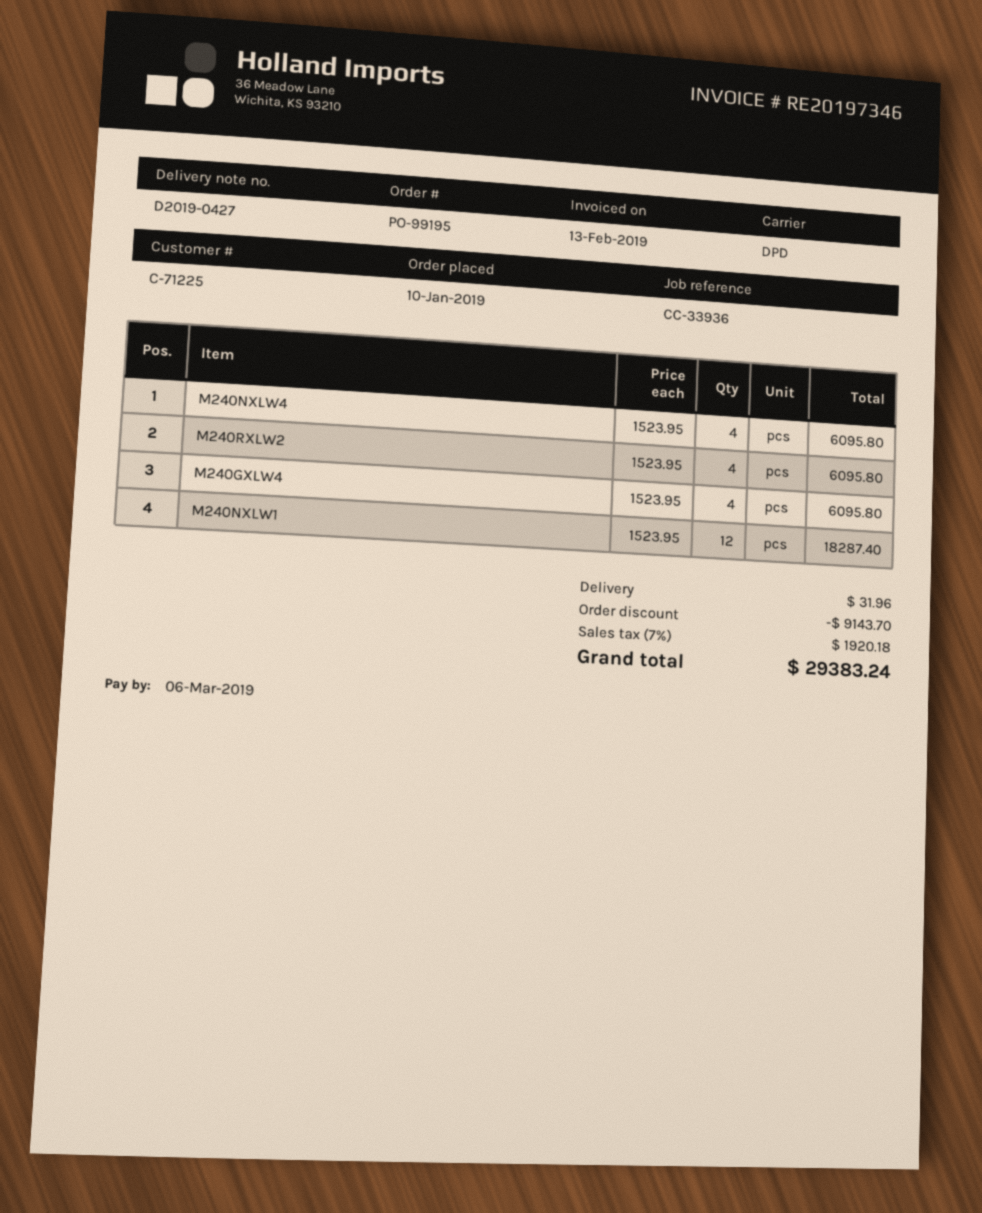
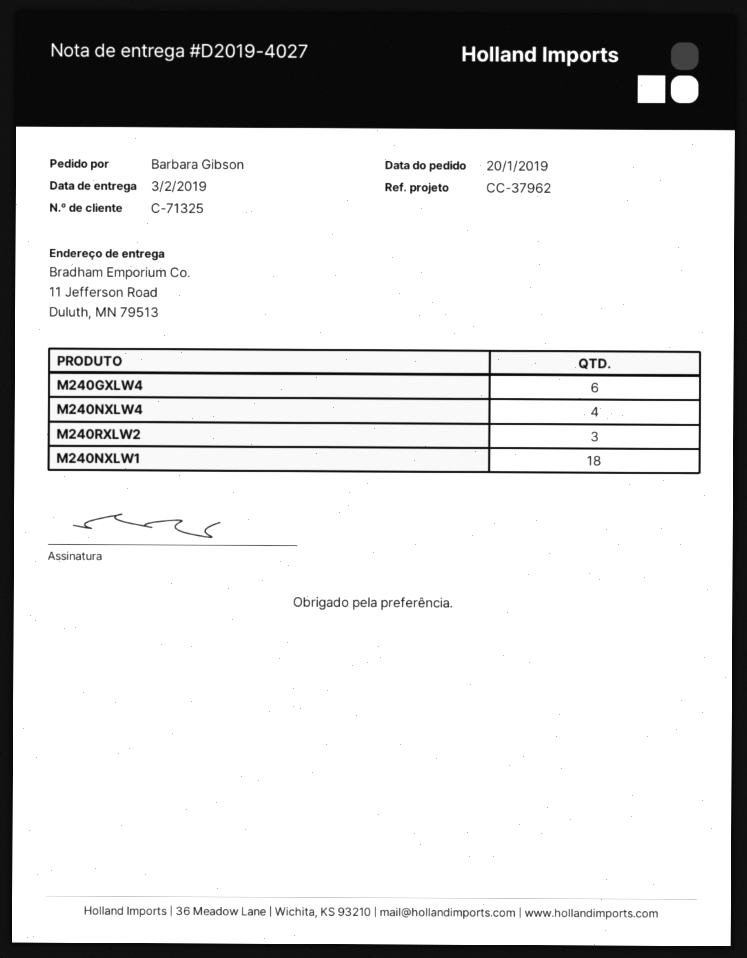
order date: 2019-01-10 -> 2019-01-20
delivery note number: D2019-0427 -> D2019-4027
customer number: C-71225 -> C-71325
reference: CC-33936 -> CC-37962
M240RXLW2: 4 -> 3
M240GXLW4: 4 -> 6
M240NXLW1: 12 -> 18

